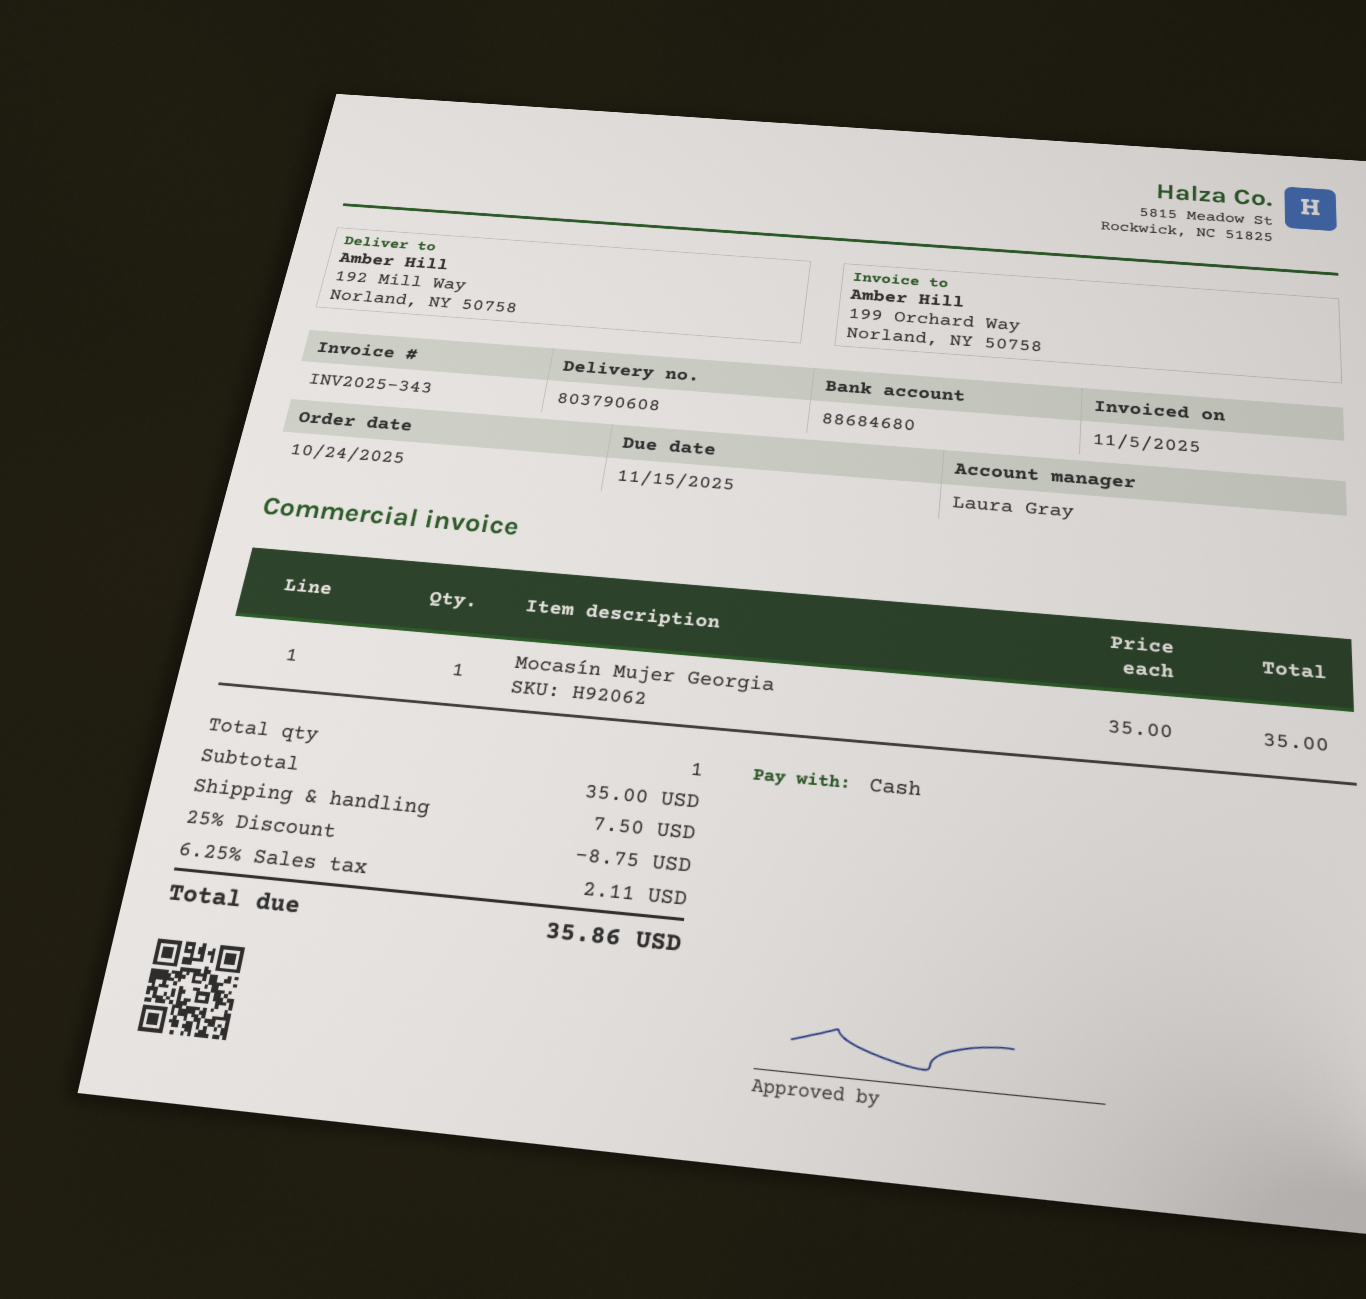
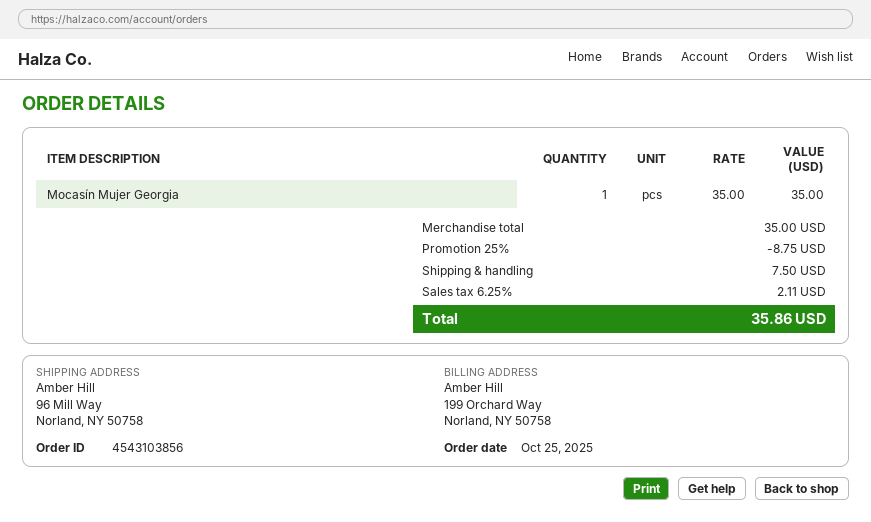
order date: 2025-10-24 -> 2025-10-25
ship to: 192 Mill Way, Norland, NY 50758 -> 96 Mill Way, Norland, NY 50758

